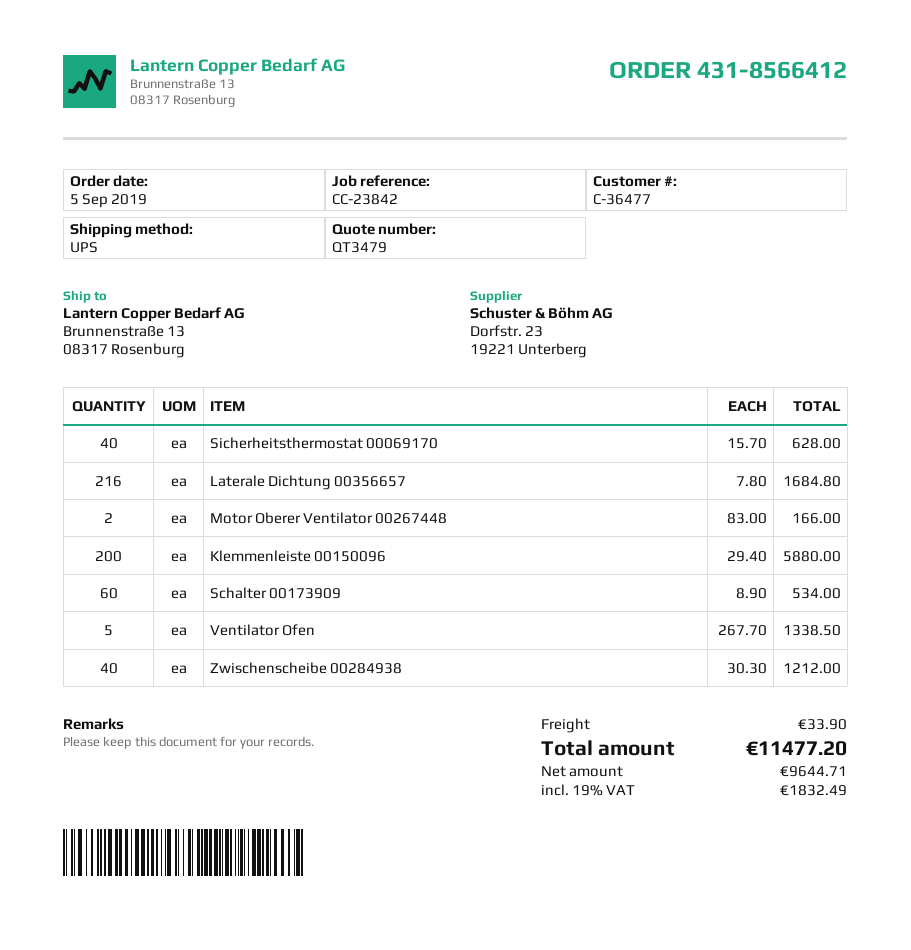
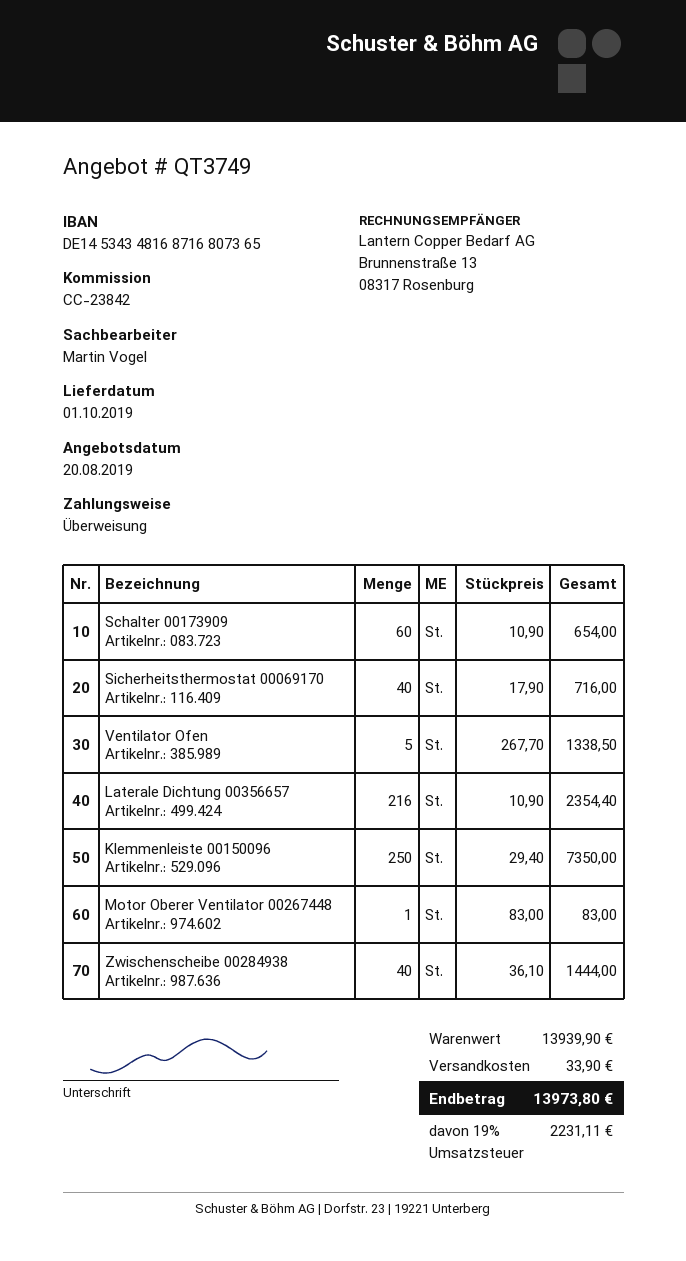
quote number: QT3479 -> QT3749
Sicherheitsthermostat 00069170: 40 x 15.70 = 628.00 -> 40 x 17.90 = 716.00
Laterale Dichtung 00356657: 216 x 7.80 = 1684.80 -> 216 x 10.90 = 2354.40
Motor Oberer Ventilator 00267448: 2 x 83.00 = 166.00 -> 1 x 83.00 = 83.00
Klemmenleiste 00150096: 200 x 29.40 = 5880.00 -> 250 x 29.40 = 7350.00
Schalter 00173909: 60 x 8.90 = 534.00 -> 60 x 10.90 = 654.00
Zwischenscheibe 00284938: 40 x 30.30 = 1212.00 -> 40 x 36.10 = 1444.00
tax: 19% = 1832.49 -> 19% = 2231.11
total: 11477.20 -> 13973.80

